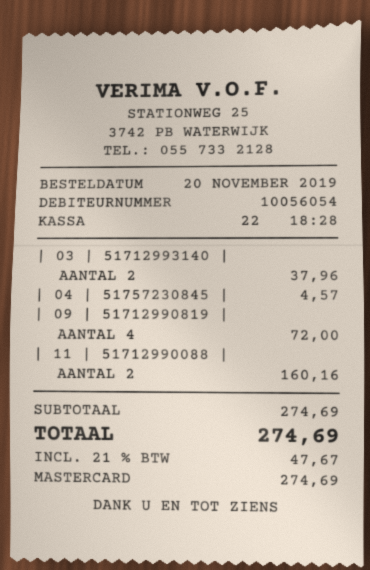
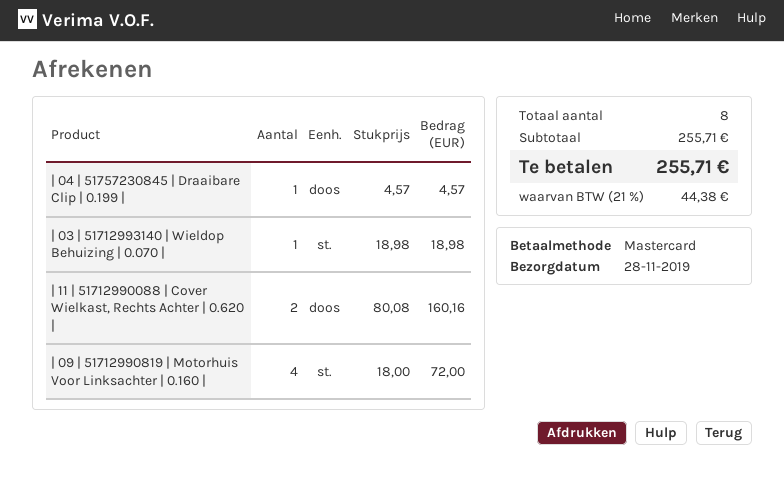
| 03 | 51712993140 |: 2 for 37.96 -> 1 for 18.98
subtotal: 274.69 -> 255.71
tax: 21% = 47.67 -> 21% = 44.38
total: 274.69 -> 255.71

